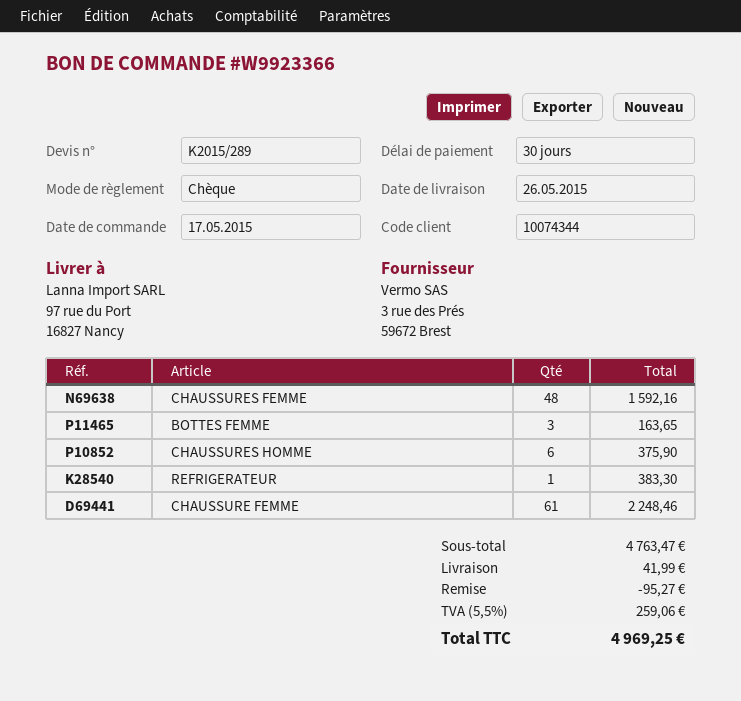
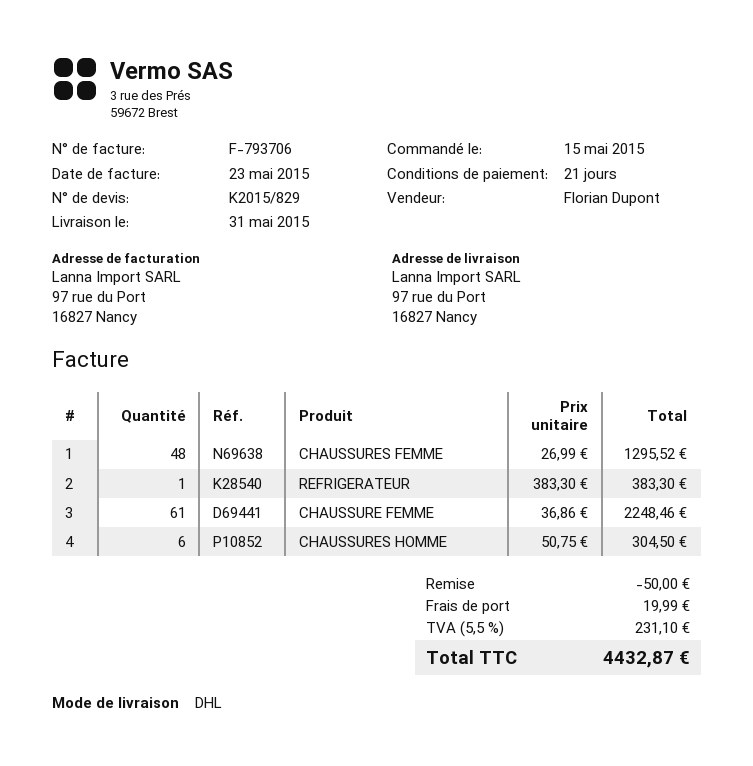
quote number: K2015/289 -> K2015/829
order date: 2015-05-17 -> 2015-05-15
delivery date: 2015-05-26 -> 2015-05-31
payment terms: 30 days -> 21 days
CHAUSSURES FEMME: 48 for 1592.16 -> 48 for 1295.52
BOTTES FEMME: 3 for 163.65 -> none
CHAUSSURES HOMME: 6 for 375.90 -> 6 for 304.50
discount: 95.27 -> 50.00
shipping: 41.99 -> 19.99
tax: 5.5% = 259.06 -> 5.5% = 231.10
total: 4969.25 -> 4432.87

